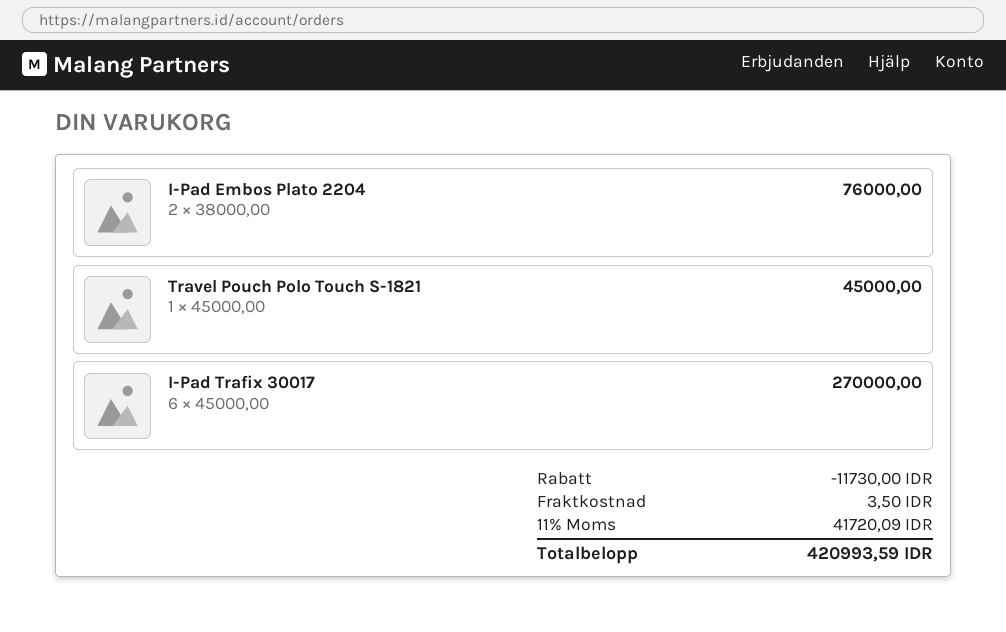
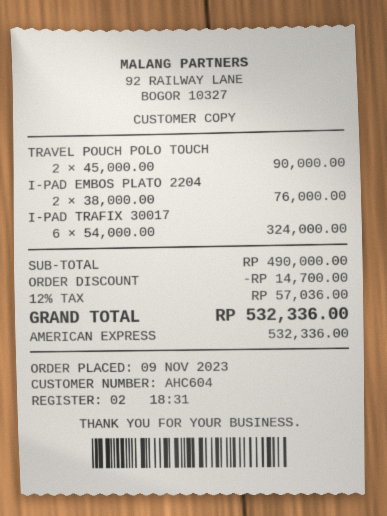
Travel Pouch Polo Touch S-1821: 1 x 45000.00 = 45000.00 -> 2 x 45000.00 = 90000.00
I-Pad Trafix 30017: 6 x 45000.00 = 270000.00 -> 6 x 54000.00 = 324000.00
discount: 11730.00 -> 14700.00
shipping: 3.50 -> none
tax: 11% = 41720.09 -> 12% = 57036.00
total: 420993.59 -> 532336.00

